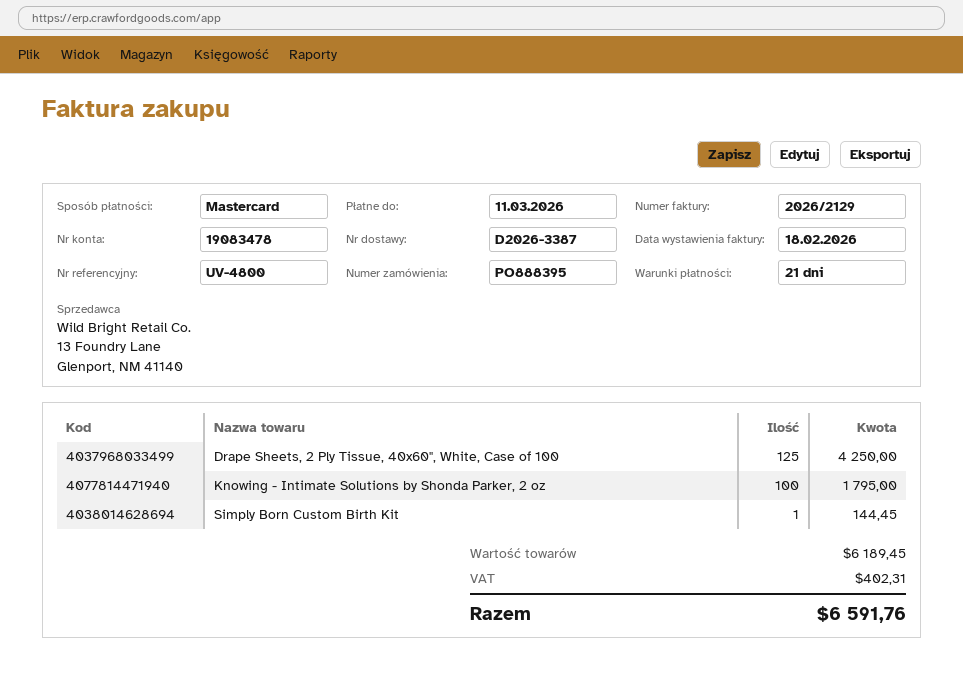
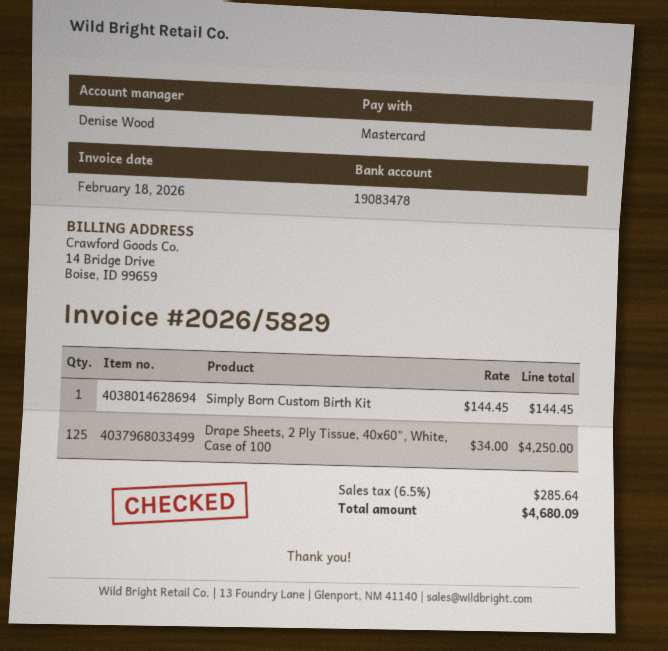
invoice number: 2026/2129 -> 2026/5829
Knowing - Intimate Solutions by Shonda Parker, 2 oz: 100 for 1795.00 -> none
tax: 402.31 -> 285.64
total: 6591.76 -> 4680.09

